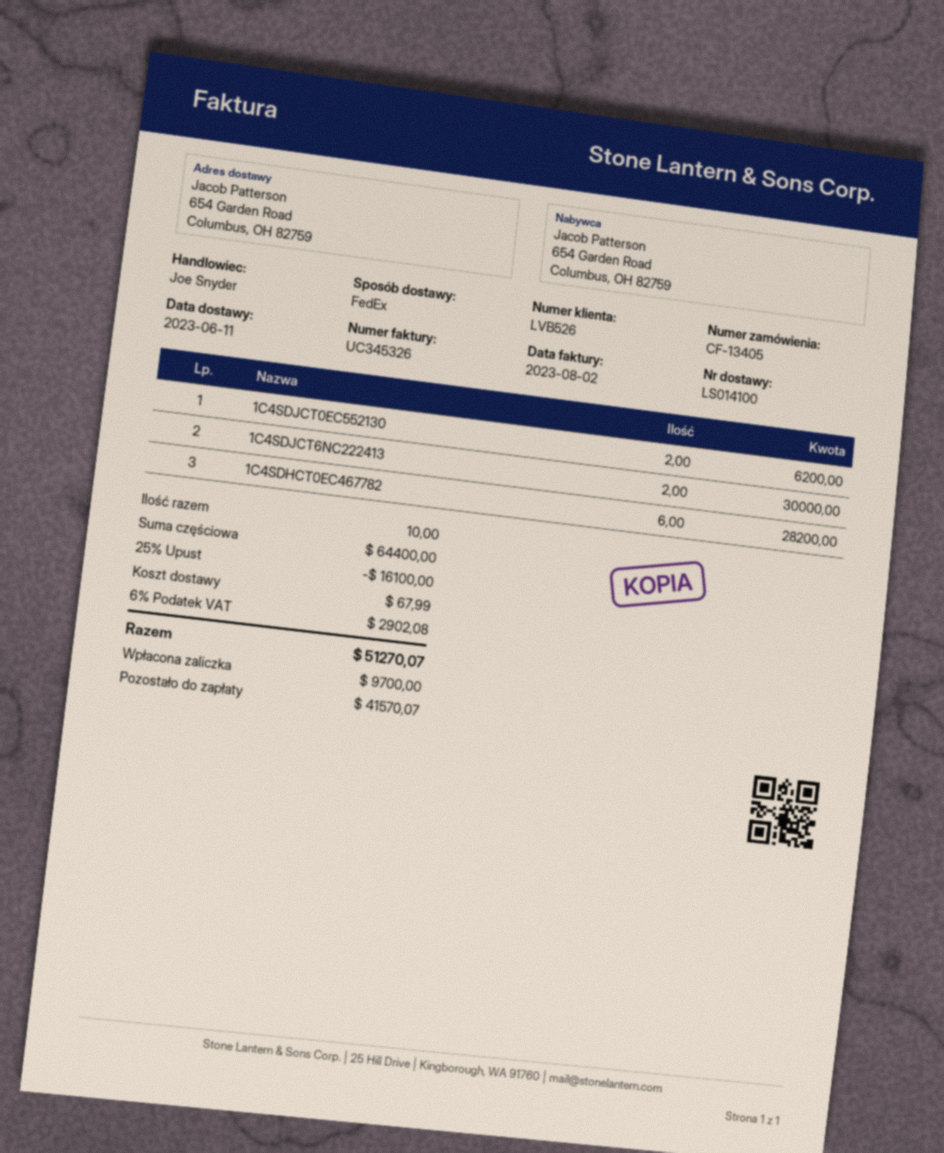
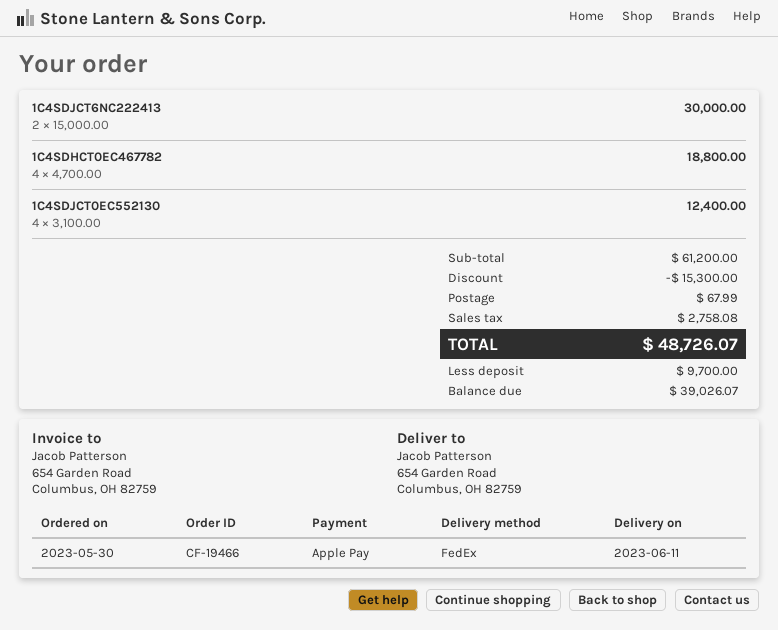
order number: CF-13405 -> CF-19466
1C4SDJCT0EC552130: 2 for 6200.00 -> 4 for 12400.00
1C4SDHCT0EC467782: 6 for 28200.00 -> 4 for 18800.00
subtotal: 64400.00 -> 61200.00
discount: 16100.00 -> 15300.00
tax: 2902.08 -> 2758.08
total: 51270.07 -> 48726.07
balance: 41570.07 -> 39026.07

